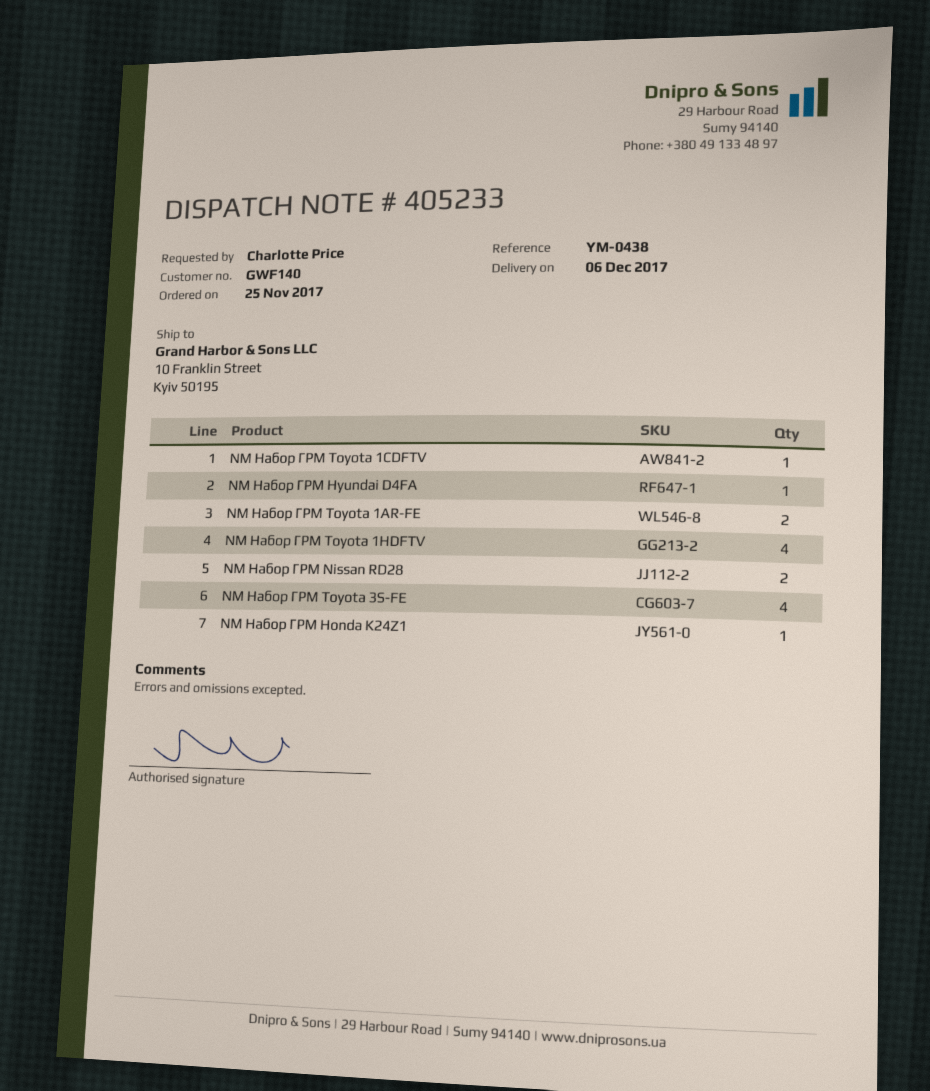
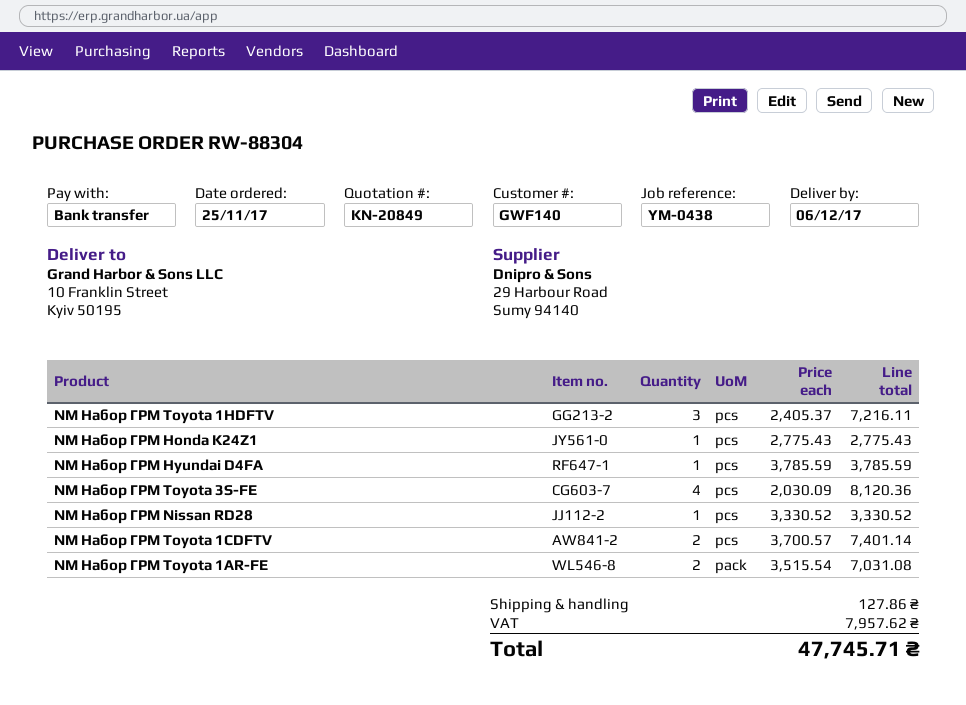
NM Набор ГРМ Toyota 1CDFTV: 1 -> 2
NM Набор ГРМ Toyota 1HDFTV: 4 -> 3
NM Набор ГРМ Nissan RD28: 2 -> 1

